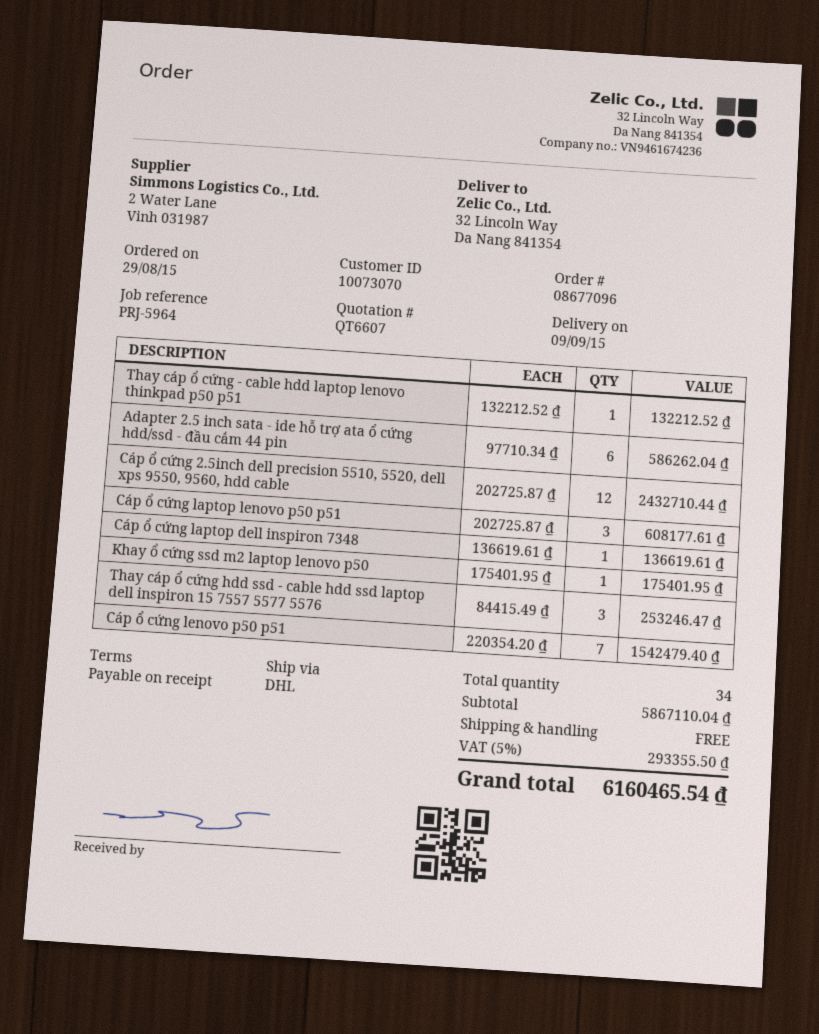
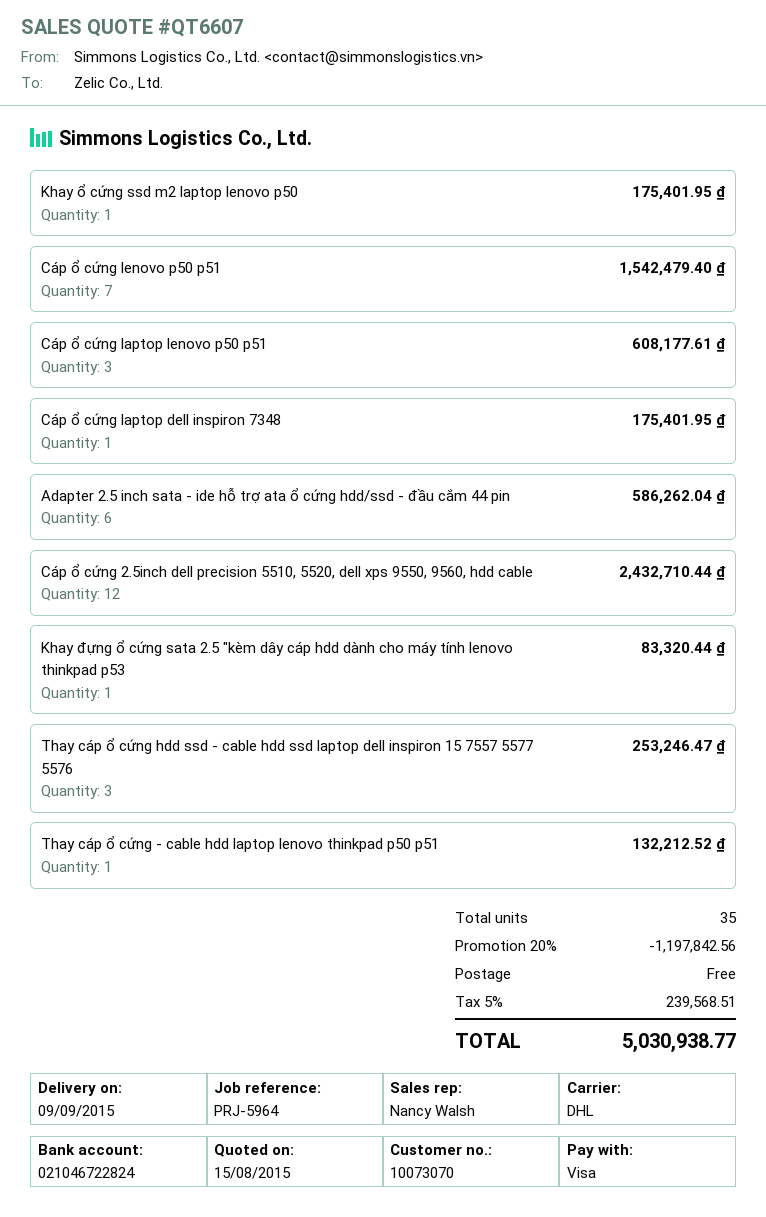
Cáp ổ cứng laptop dell inspiron 7348: 1 for 136619.61 -> 1 for 175401.95
Khay đựng ổ cứng sata 2.5 "kèm dây cáp hdd dành cho máy tính lenovo thinkpad p53: none -> 1 for 83320.44
total quantity: 34 -> 35
discount: none -> 20% = 1197842.56
tax: 5% = 293355.50 -> 5% = 239568.51
total: 6160465.54 -> 5030938.77

